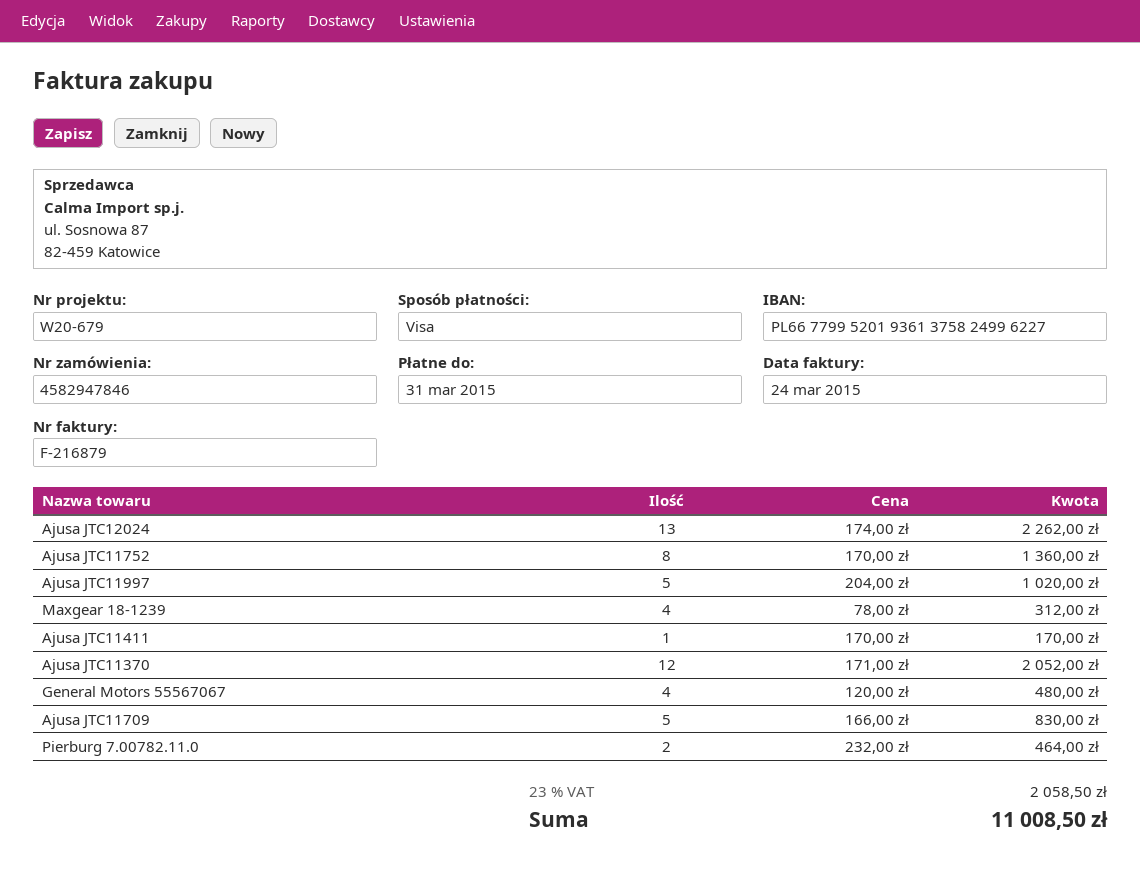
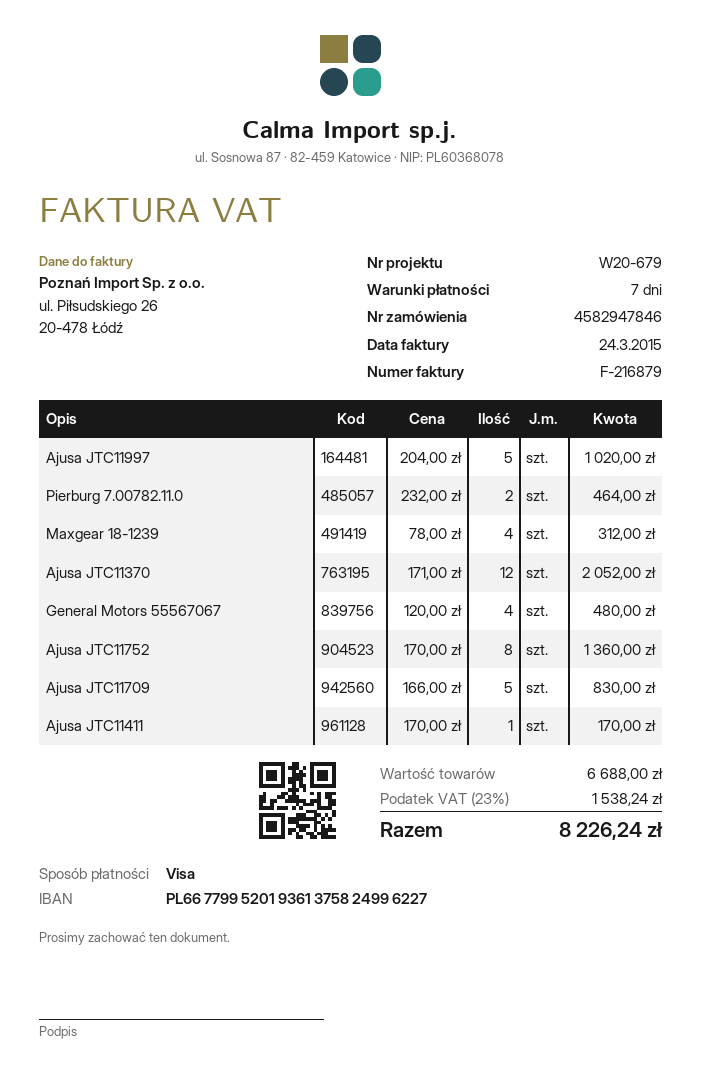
Ajusa JTC12024: 13 x 174.00 = 2262.00 -> none
tax: 23% = 2058.50 -> 23% = 1538.24
total: 11008.50 -> 8226.24

